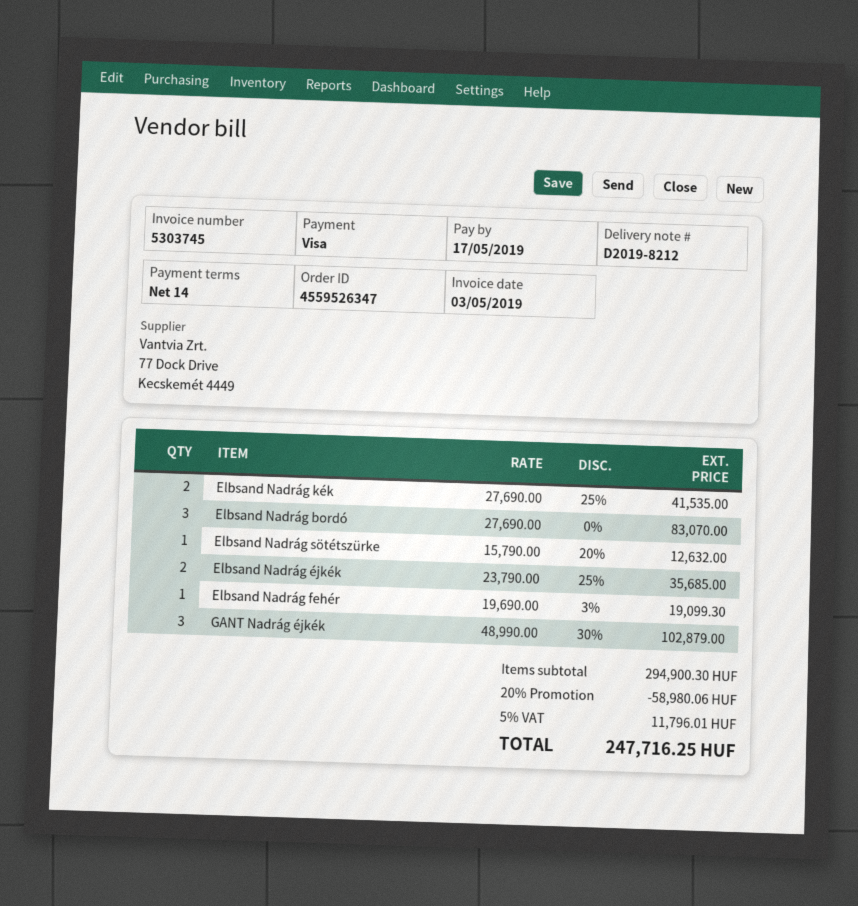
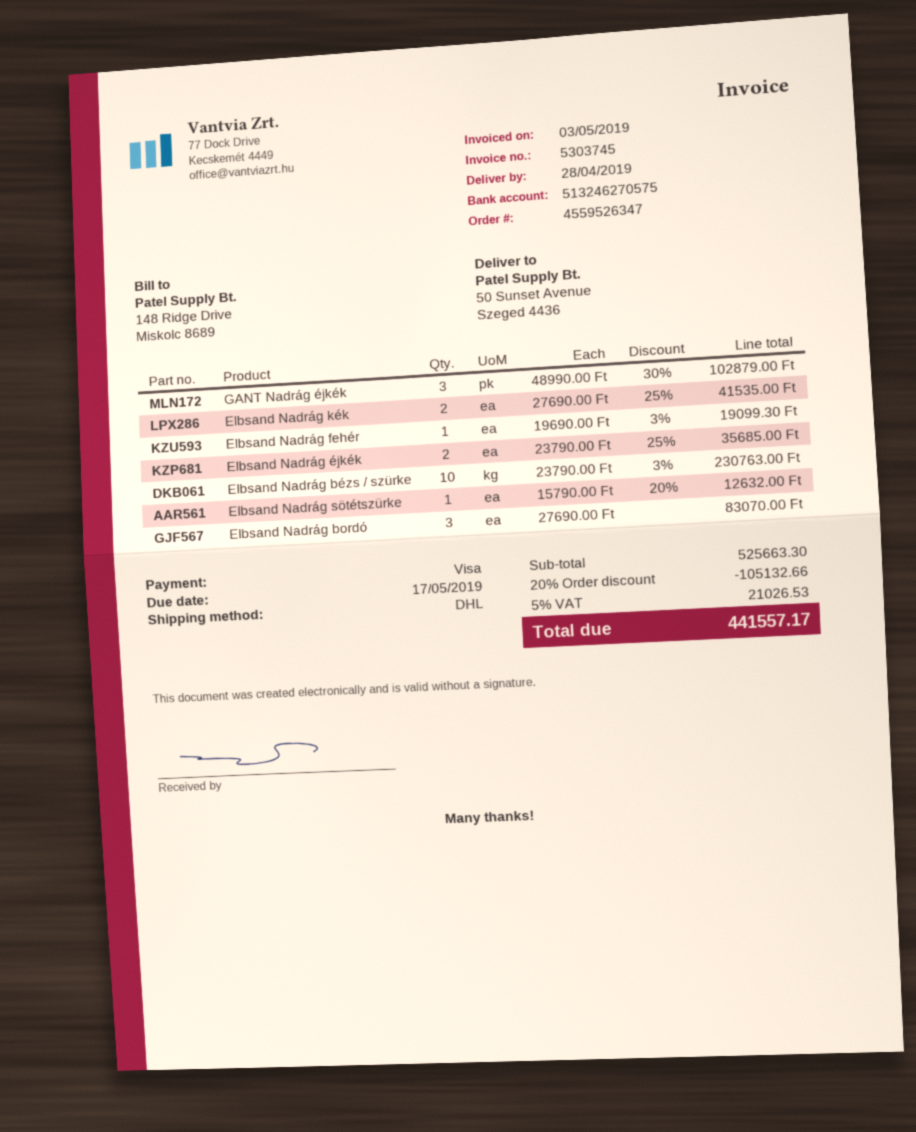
Elbsand Nadrág bézs / szürke: none -> 10 x 23790.00 - 3% = 230763.00
subtotal: 294900.30 -> 525663.30
discount: 20% = 58980.06 -> 20% = 105132.66
tax: 5% = 11796.01 -> 5% = 21026.53
total: 247716.25 -> 441557.17

